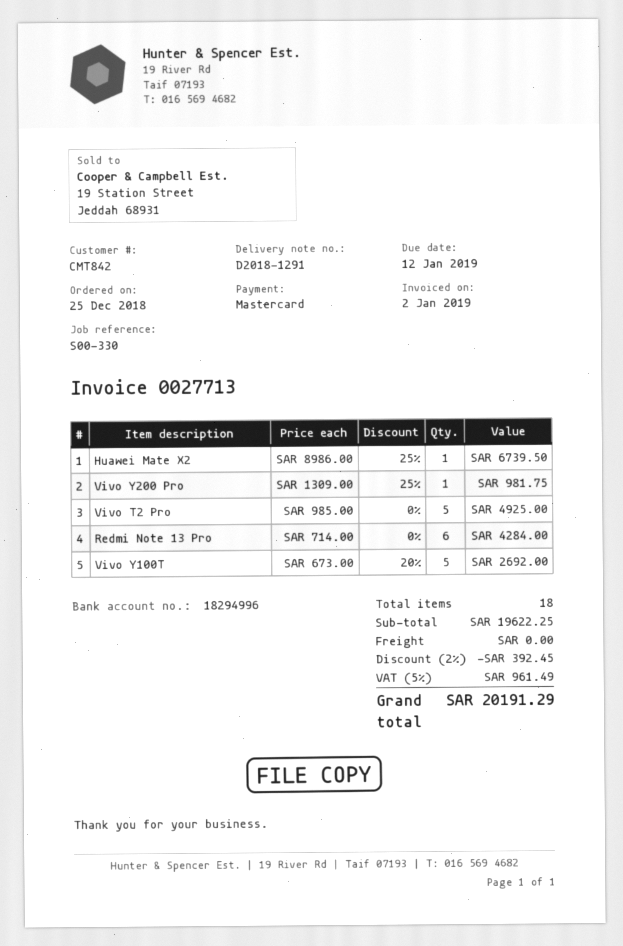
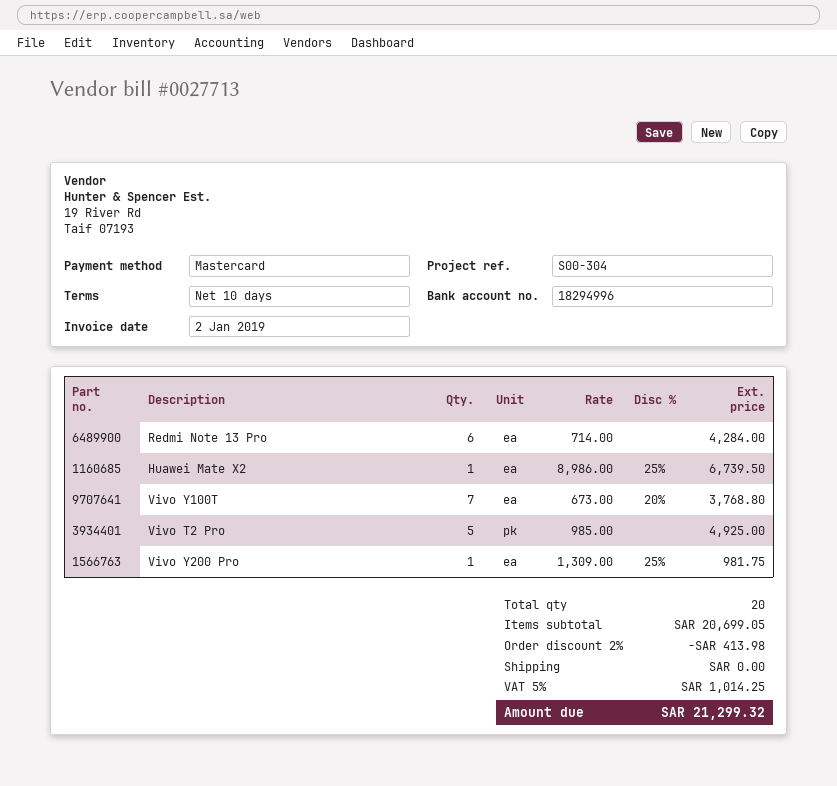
reference: S00-330 -> S00-304
Vivo Y100T: 5 x 673.00 - 20% = 2692.00 -> 7 x 673.00 - 20% = 3768.80
total quantity: 18 -> 20
subtotal: 19622.25 -> 20699.05
discount: 2% = 392.45 -> 2% = 413.98
tax: 5% = 961.49 -> 5% = 1014.25
total: 20191.29 -> 21299.32

